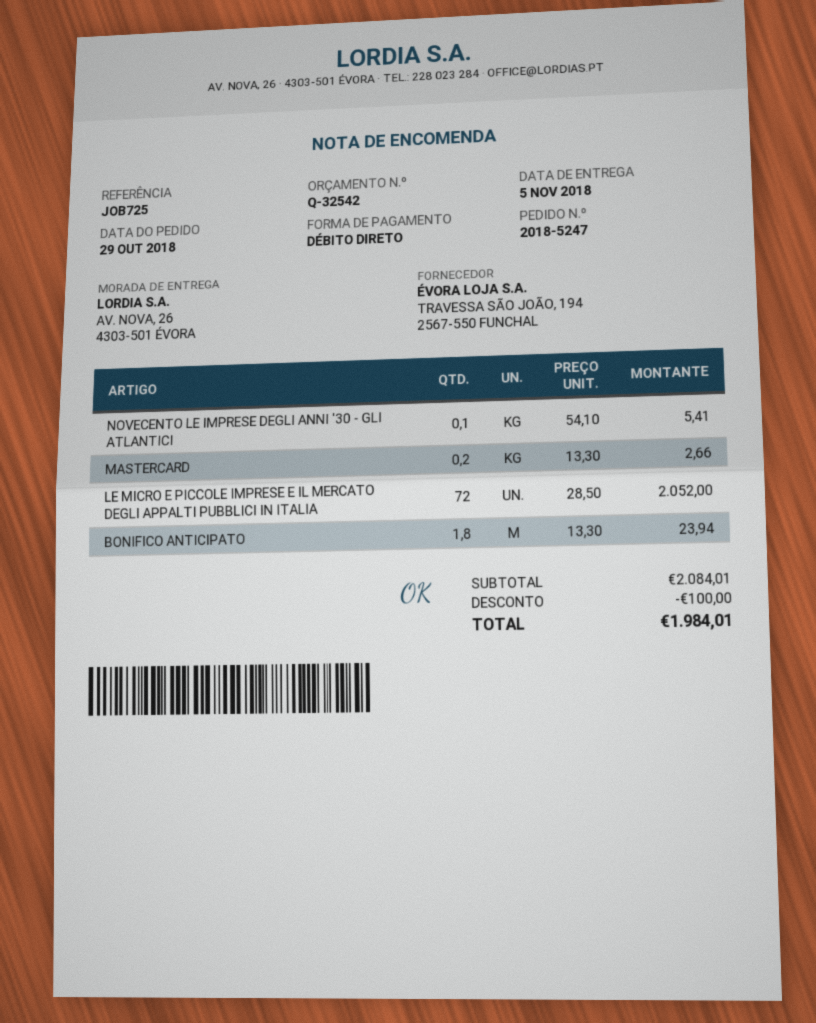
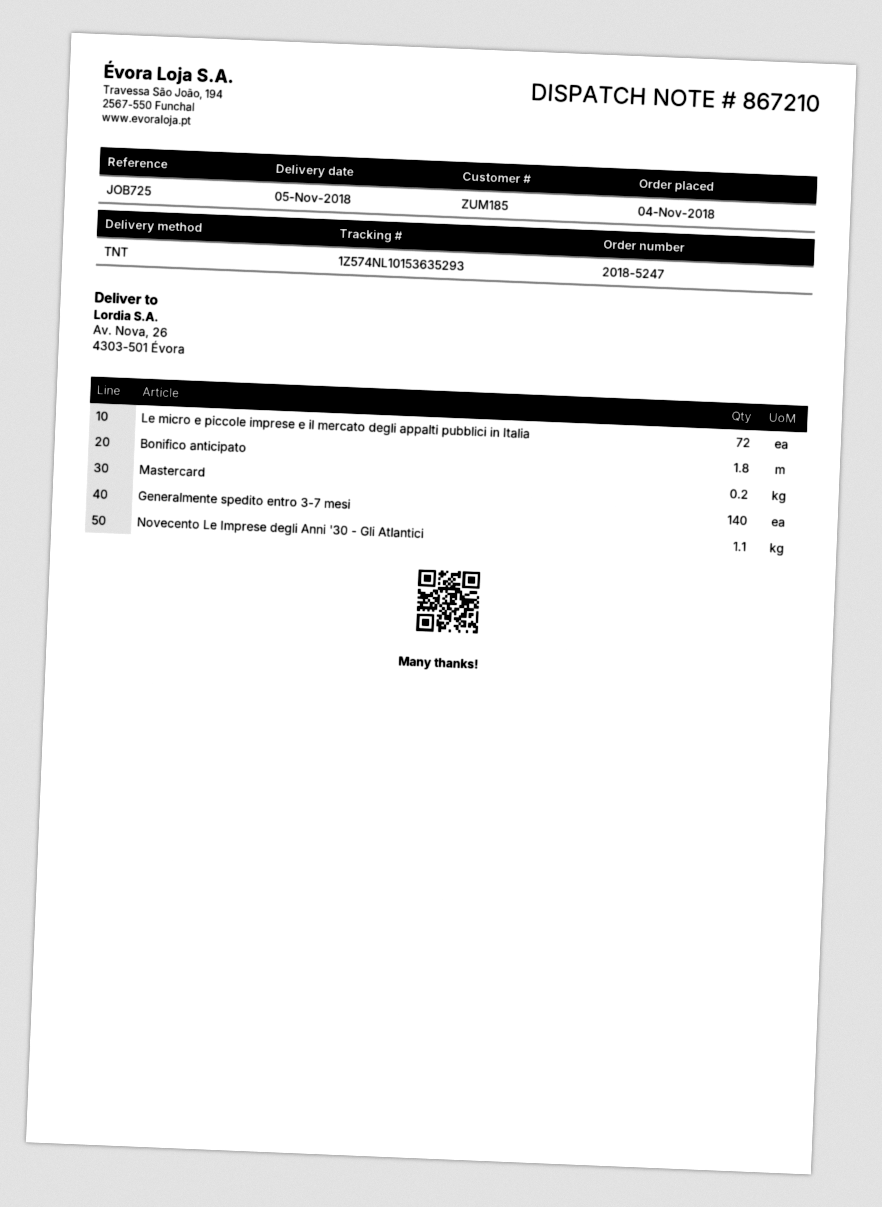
order date: 2018-10-29 -> 2018-11-04
NOVECENTO LE IMPRESE DEGLI ANNI '30 - GLI ATLANTICI: 0.1 -> 1.1
Generalmente spedito entro 3-7 mesi: none -> 140

